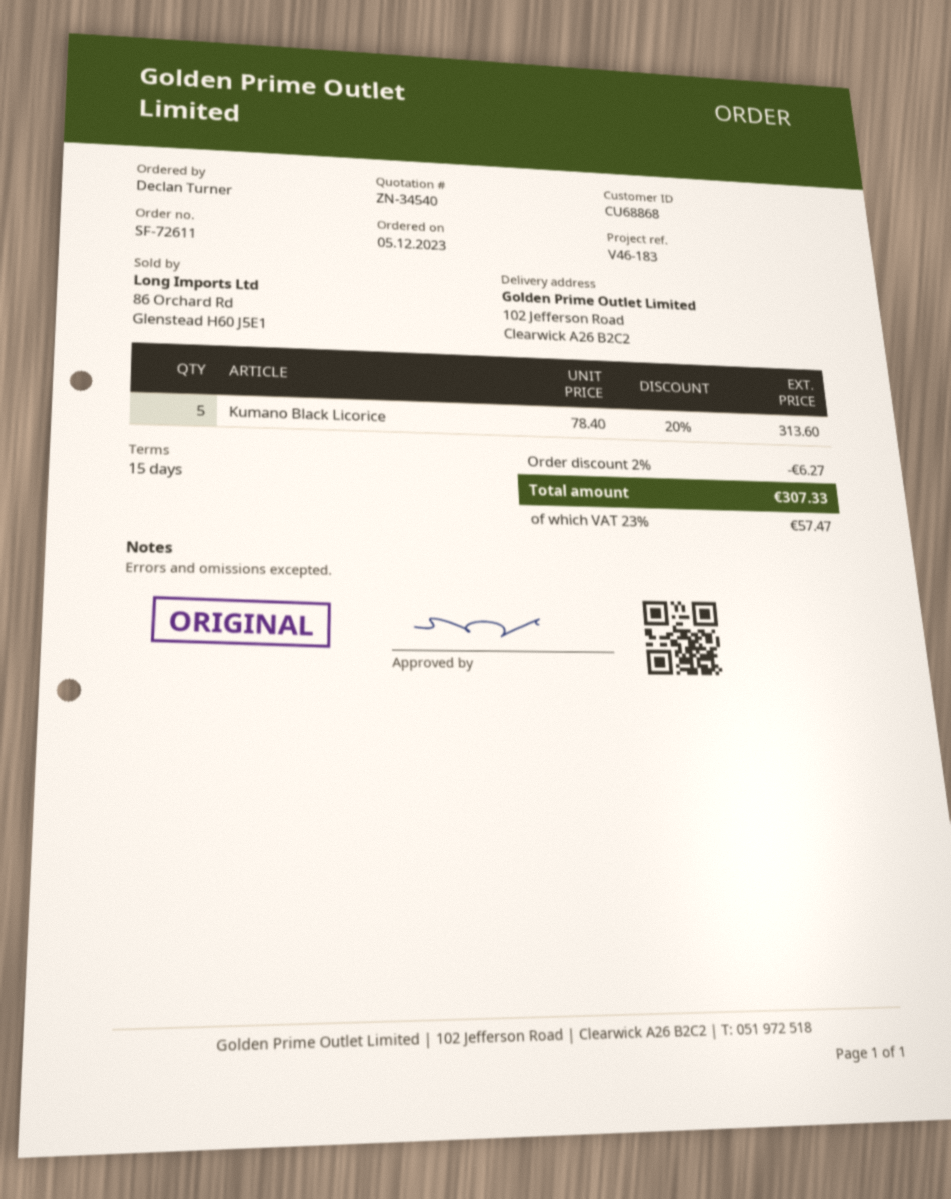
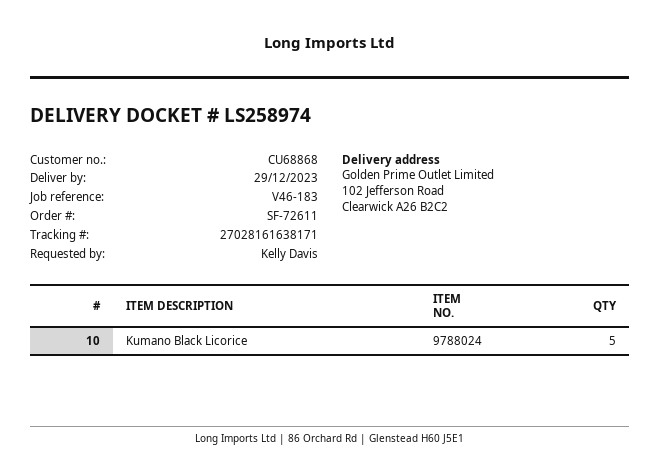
ordered by: Declan Turner -> Kelly Davis

